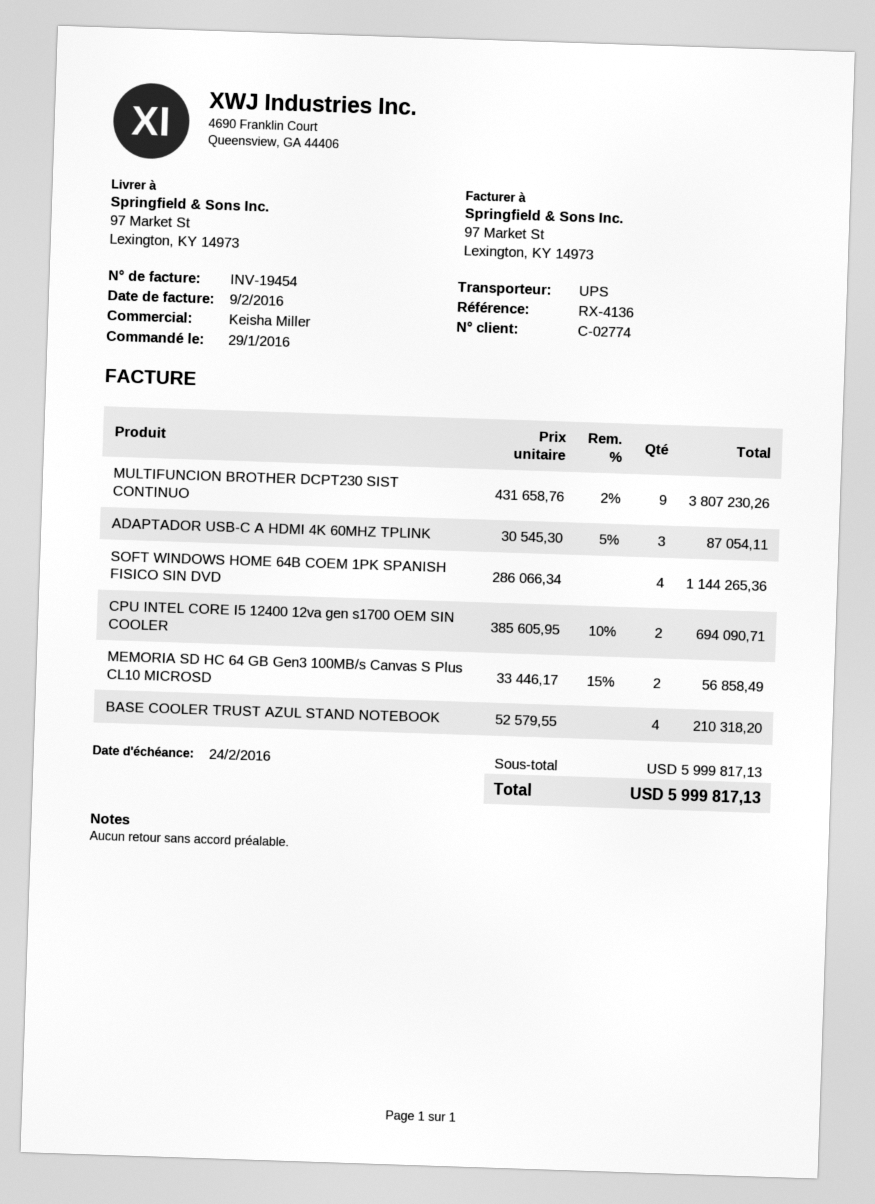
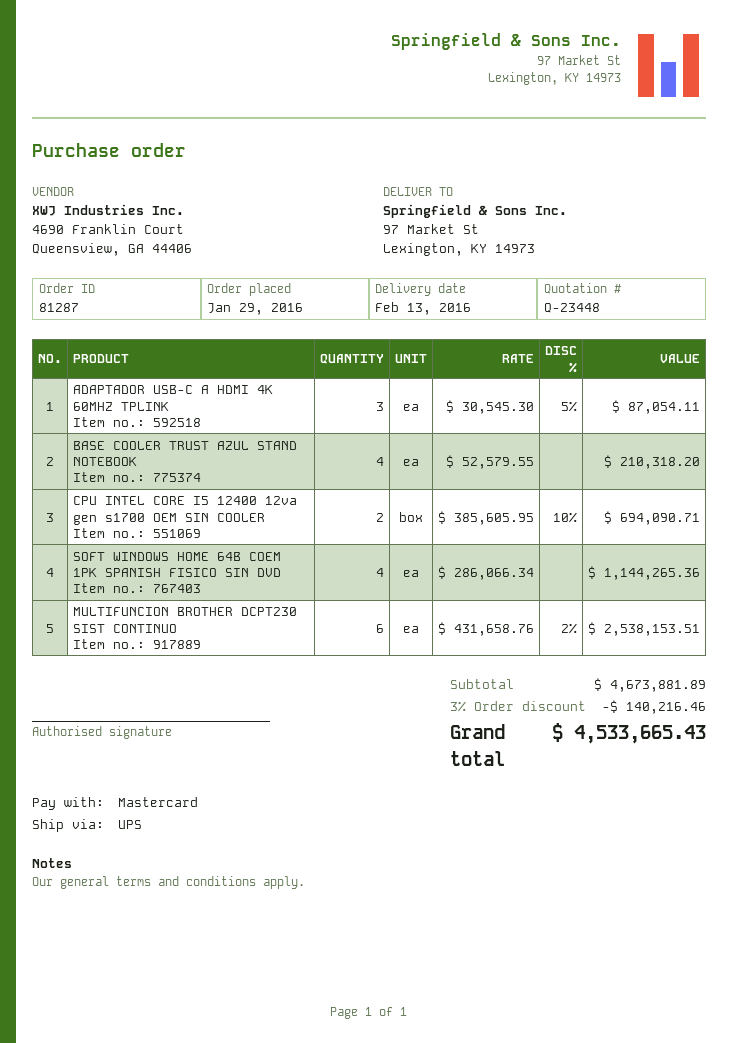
MULTIFUNCION BROTHER DCPT230 SIST CONTINUO: 9 x 431658.76 - 2% = 3807230.26 -> 6 x 431658.76 - 2% = 2538153.51
MEMORIA SD HC 64 GB Gen3 100MB/s Canvas S Plus CL10 MICROSD: 2 x 33446.17 - 15% = 56858.49 -> none
subtotal: 5999817.13 -> 4673881.89
discount: none -> 3% = 140216.46
total: 5999817.13 -> 4533665.43

